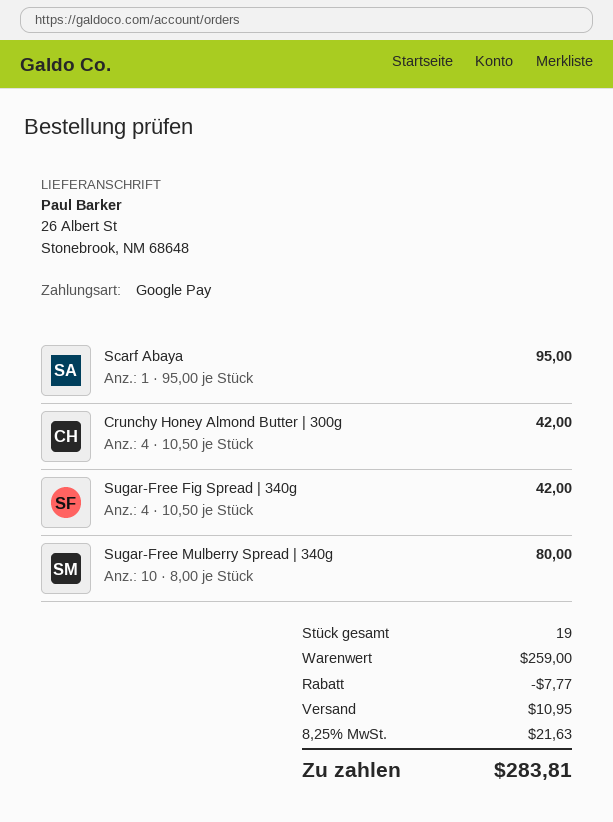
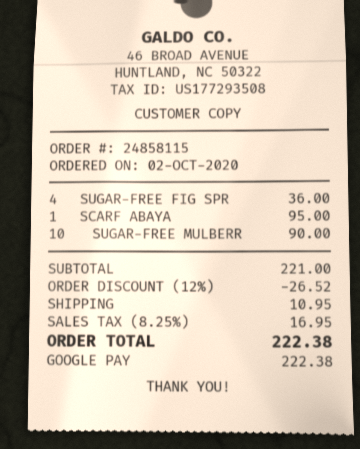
Crunchy Honey Almond Butter | 300g: 4 for 42.00 -> none
Sugar-Free Fig Spread | 340g: 4 for 42.00 -> 4 for 36.00
Sugar-Free Mulberry Spread | 340g: 10 for 80.00 -> 10 for 90.00
subtotal: 259.00 -> 221.00
discount: 7.77 -> 26.52
tax: 8.25% = 21.63 -> 8.25% = 16.95
total: 283.81 -> 222.38

